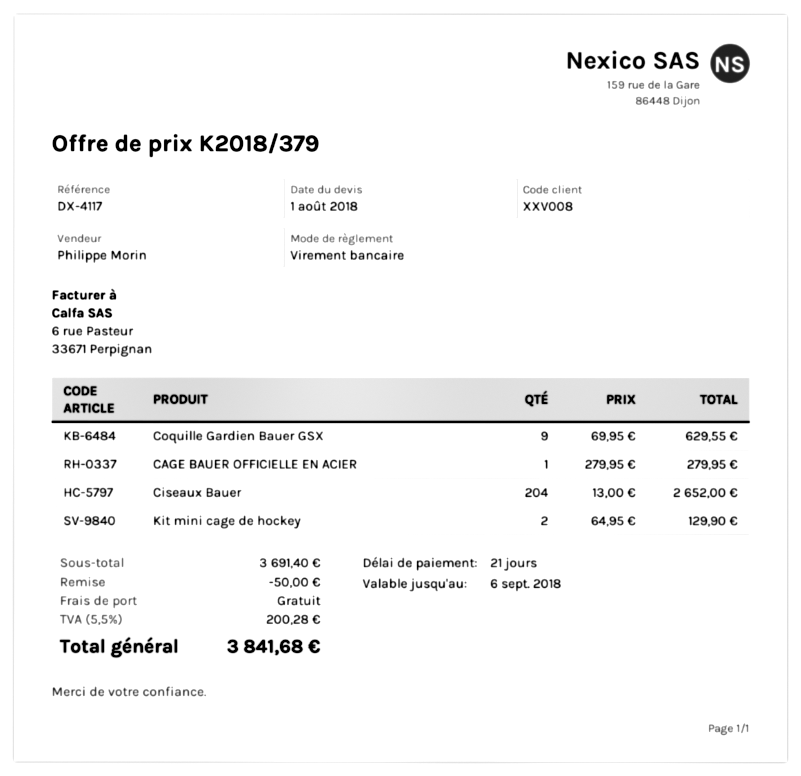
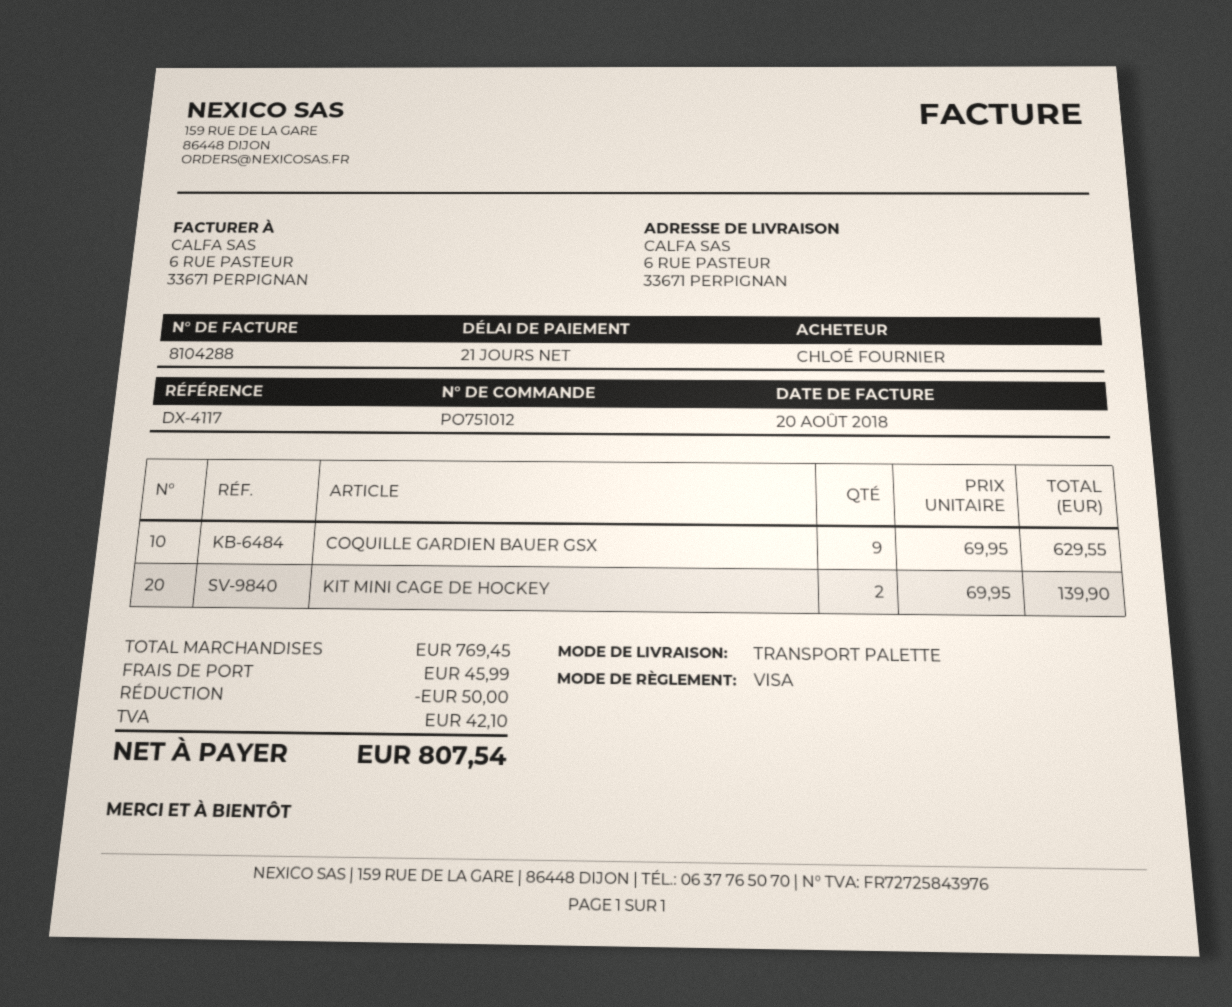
payment method: bank transfer -> Visa
CAGE BAUER OFFICIELLE EN ACIER: 1 x 279.95 = 279.95 -> none
Ciseaux Bauer: 204 x 13.00 = 2652.00 -> none
Kit mini cage de hockey: 2 x 64.95 = 129.90 -> 2 x 69.95 = 139.90
subtotal: 3691.40 -> 769.45
shipping: 0.00 -> 45.99
tax: 200.28 -> 42.10
total: 3841.68 -> 807.54

